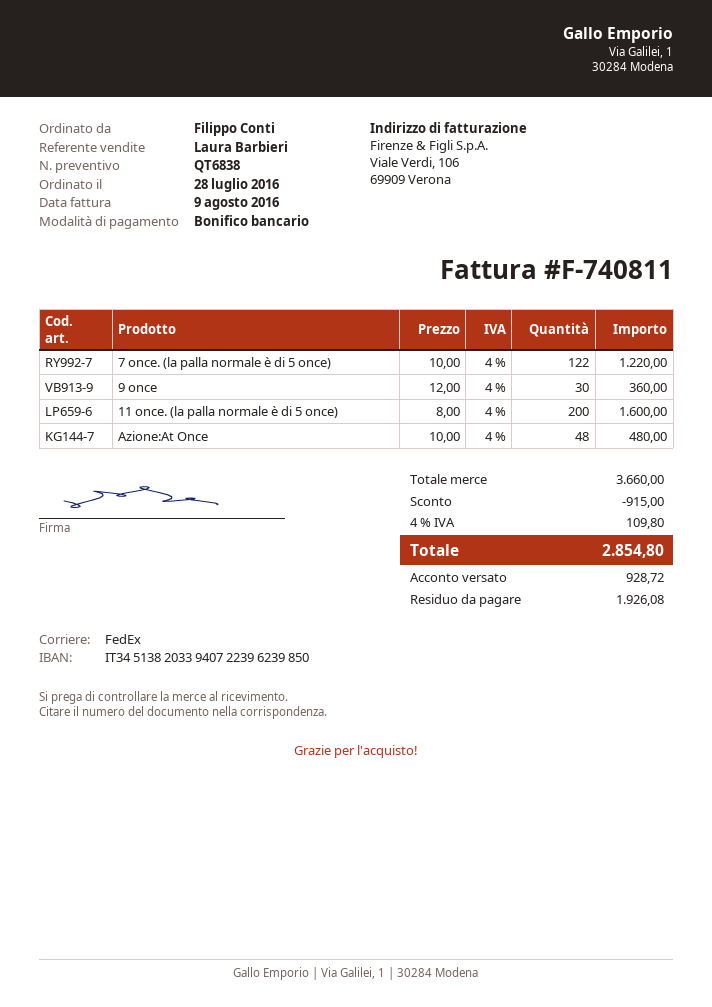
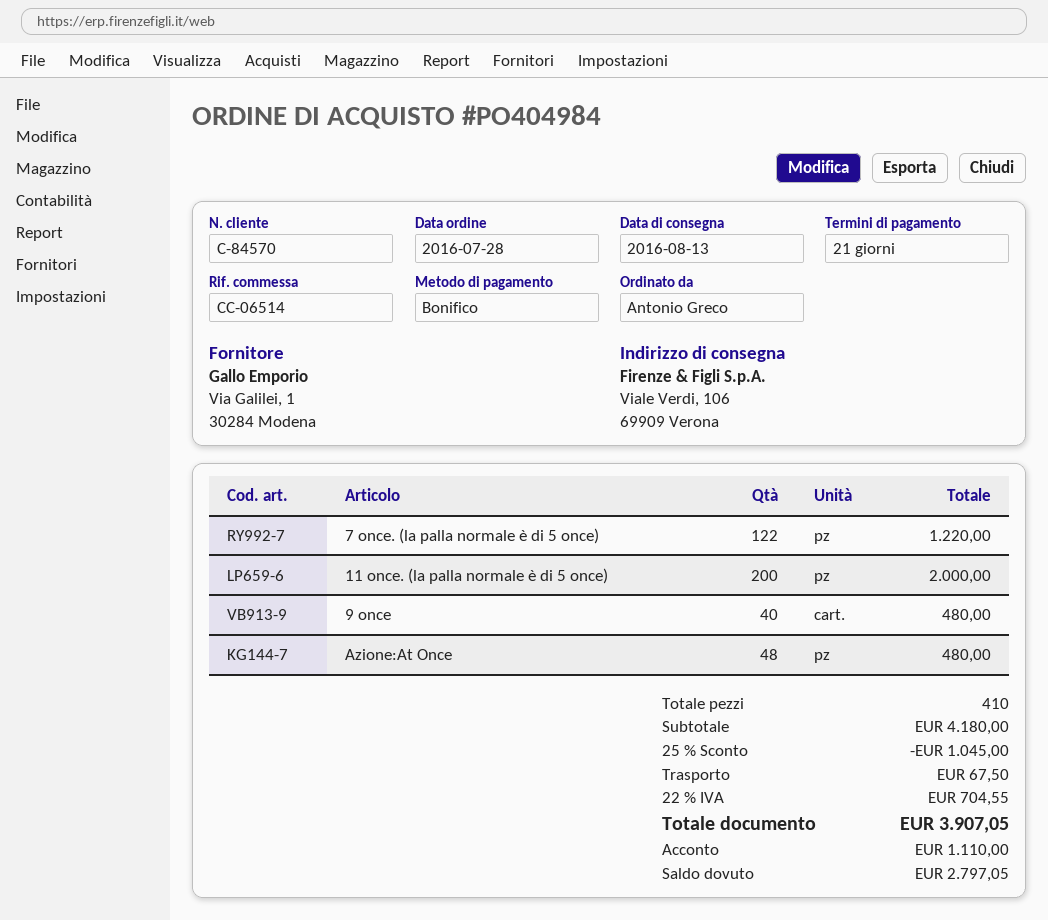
ordered by: Filippo Conti -> Antonio Greco
9 once: 30 for 360.00 -> 40 for 480.00
11 once. (la palla normale è di 5 once): 200 for 1600.00 -> 200 for 2000.00
subtotal: 3660.00 -> 4180.00
discount: 915.00 -> 1045.00
shipping: none -> 67.50
tax: 4% = 109.80 -> 22% = 704.55
total: 2854.80 -> 3907.05
deposit: 928.72 -> 1110.00
balance: 1926.08 -> 2797.05

